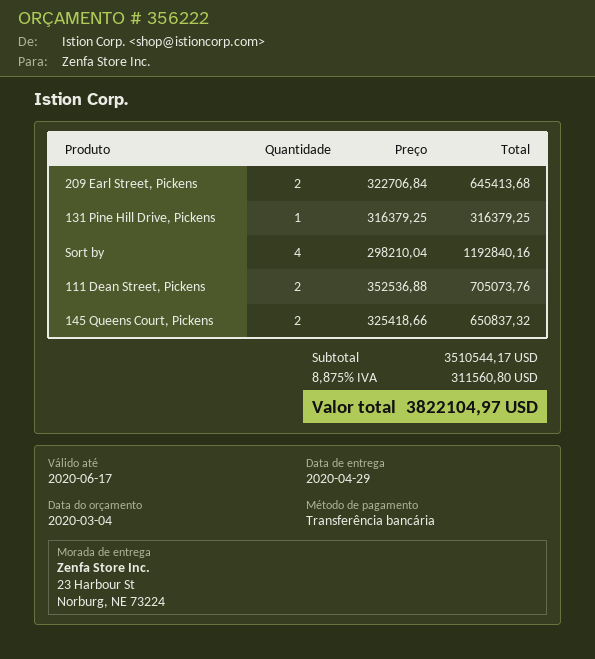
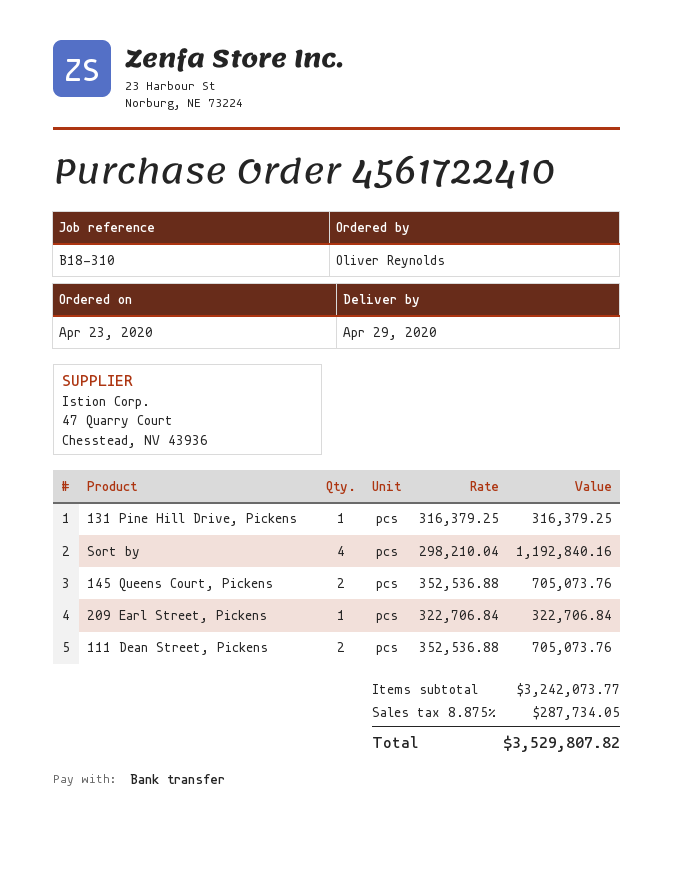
209 Earl Street, Pickens: 2 x 322706.84 = 645413.68 -> 1 x 322706.84 = 322706.84
145 Queens Court, Pickens: 2 x 325418.66 = 650837.32 -> 2 x 352536.88 = 705073.76
subtotal: 3510544.17 -> 3242073.77
tax: 8.875% = 311560.80 -> 8.875% = 287734.05
total: 3822104.97 -> 3529807.82

